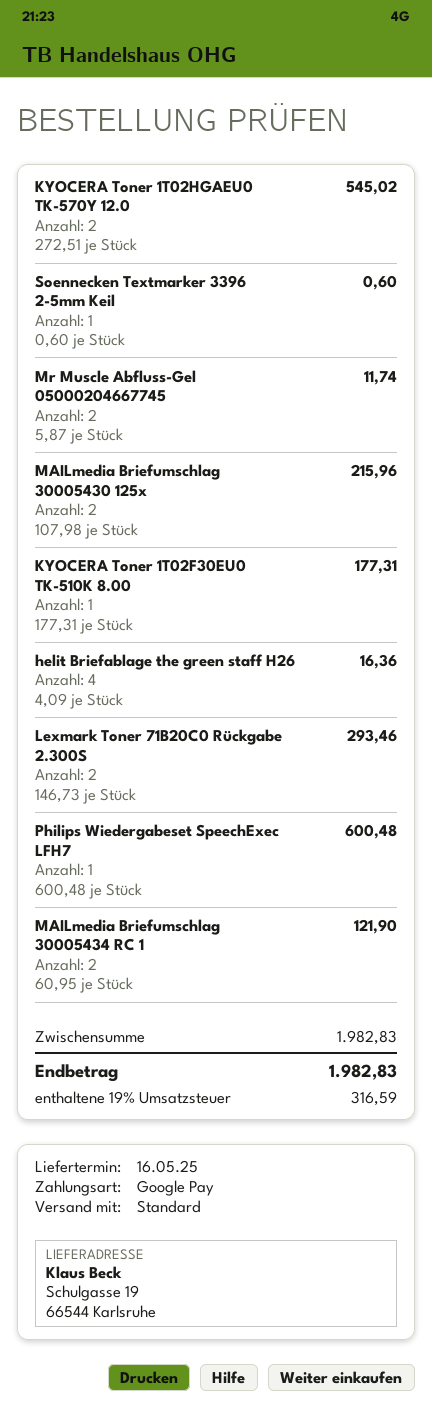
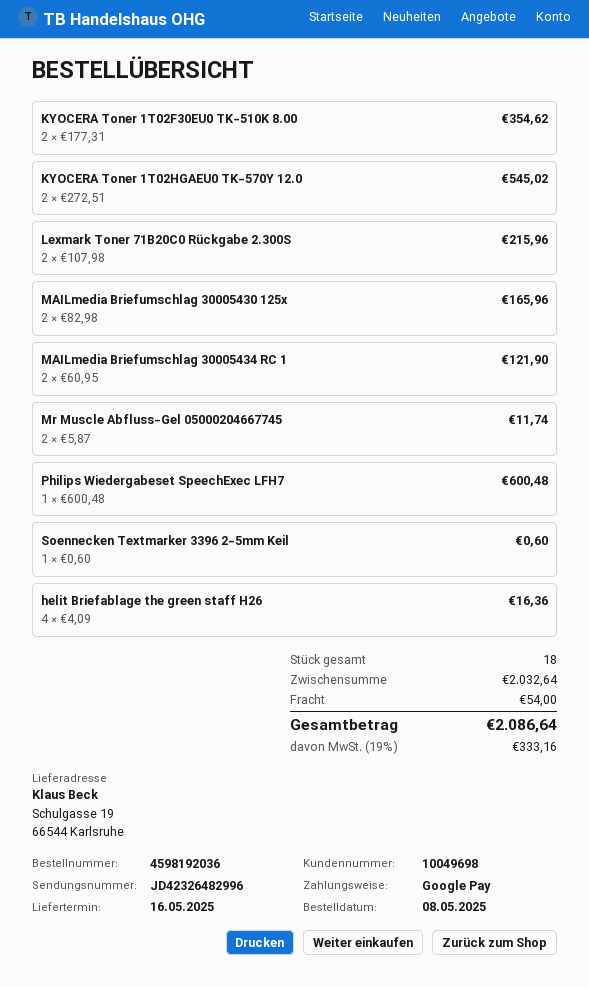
MAILmedia Briefumschlag 30005430 125x: 2 x 107.98 = 215.96 -> 2 x 82.98 = 165.96
KYOCERA Toner 1T02F30EU0 TK-510K 8.00: 1 x 177.31 = 177.31 -> 2 x 177.31 = 354.62
Lexmark Toner 71B20C0 Rückgabe 2.300S: 2 x 146.73 = 293.46 -> 2 x 107.98 = 215.96
subtotal: 1982.83 -> 2032.64
shipping: none -> 54.00
tax: 19% = 316.59 -> 19% = 333.16
total: 1982.83 -> 2086.64

